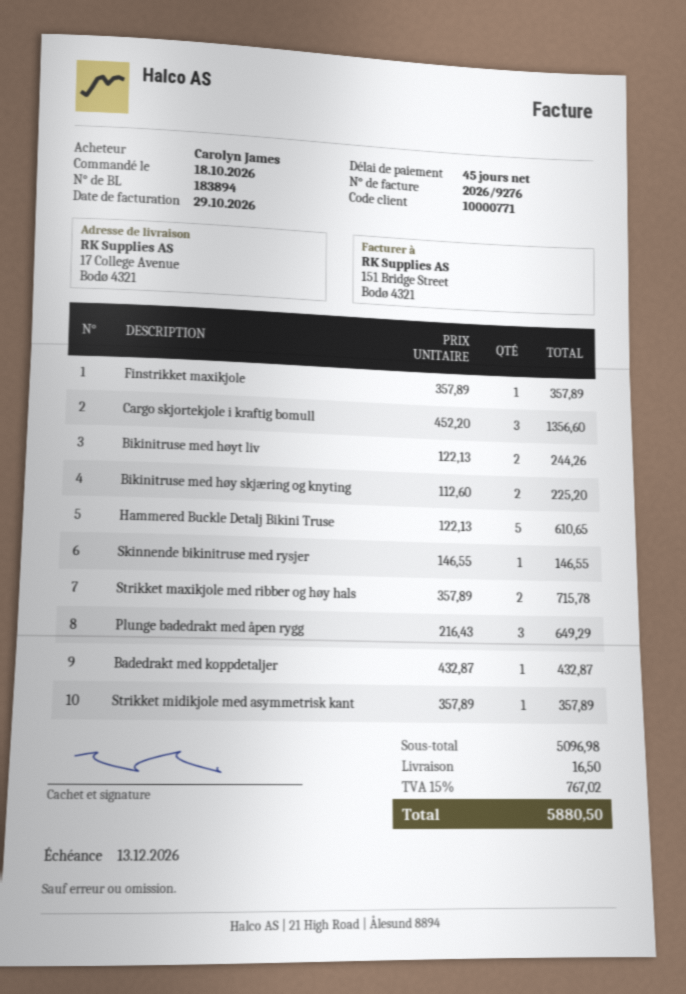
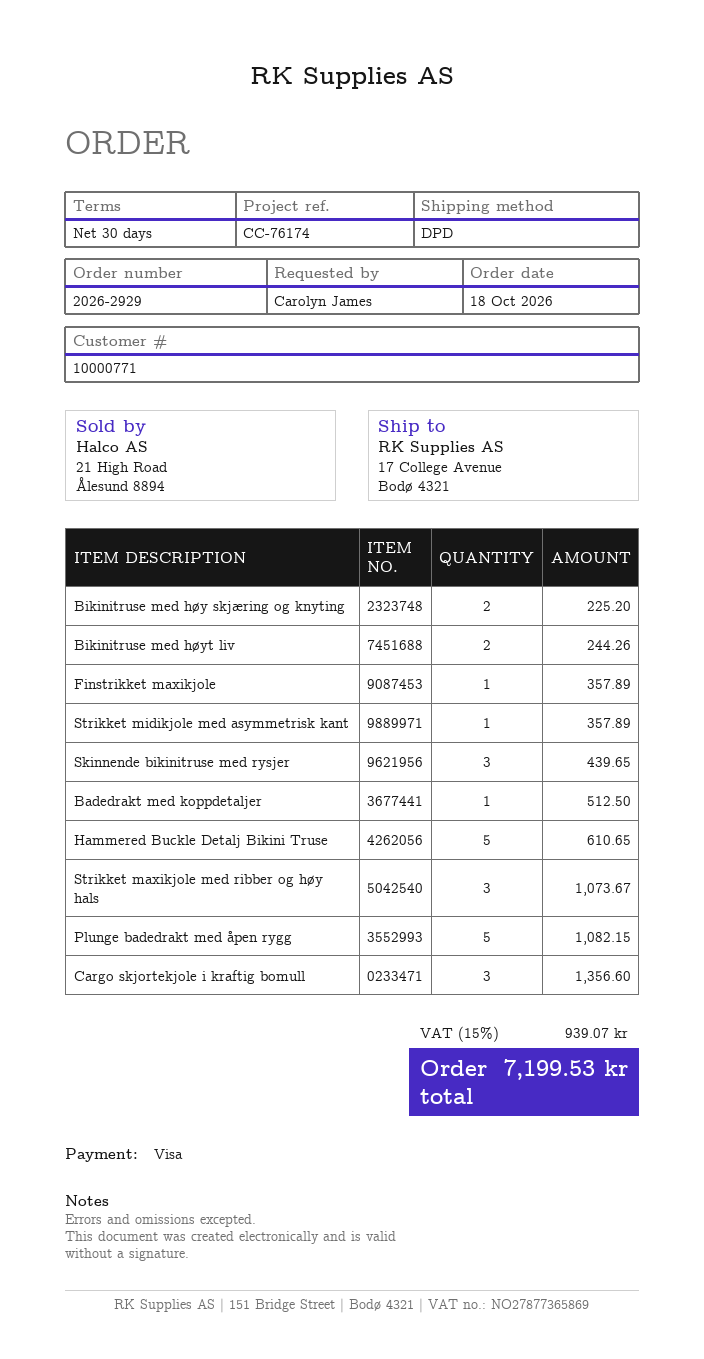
payment terms: 45 days -> 30 days
Skinnende bikinitruse med rysjer: 1 for 146.55 -> 3 for 439.65
Strikket maxikjole med ribber og høy hals: 2 for 715.78 -> 3 for 1073.67
Plunge badedrakt med åpen rygg: 3 for 649.29 -> 5 for 1082.15
Badedrakt med koppdetaljer: 1 for 432.87 -> 1 for 512.50
shipping: 16.50 -> none
tax: 15% = 767.02 -> 15% = 939.07
total: 5880.50 -> 7199.53

